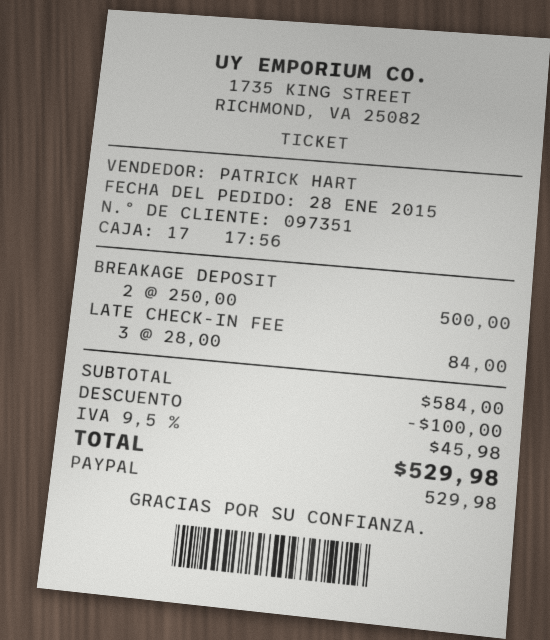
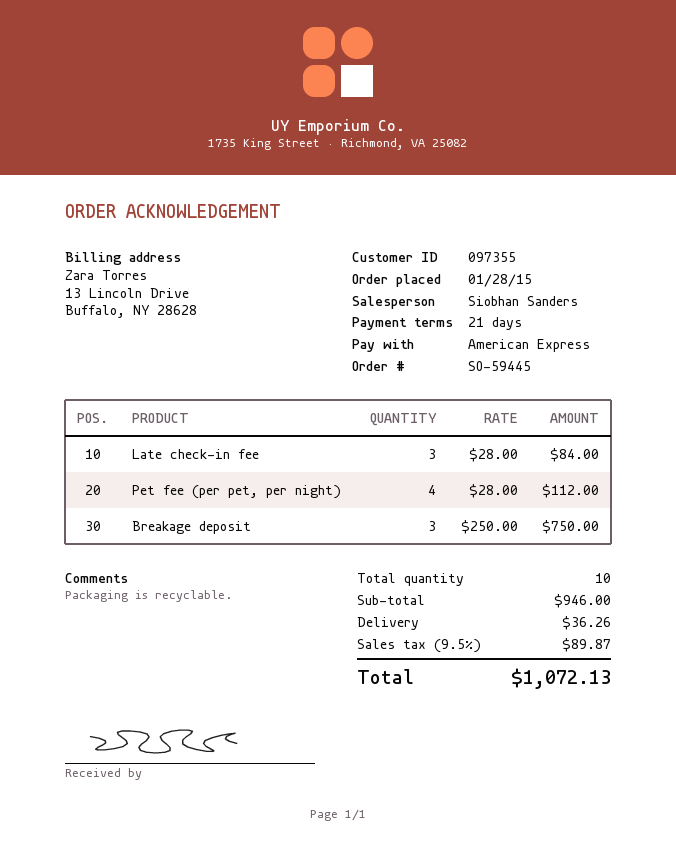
customer number: 097351 -> 097355
sales rep: PATRICK HART -> Siobhan Sanders
payment method: PayPal -> American Express
BREAKAGE DEPOSIT: 2 x 250.00 = 500.00 -> 3 x 250.00 = 750.00
Pet fee (per pet, per night): none -> 4 x 28.00 = 112.00
subtotal: 584.00 -> 946.00
discount: 100.00 -> none
shipping: none -> 36.26
tax: 9.5% = 45.98 -> 9.5% = 89.87
total: 529.98 -> 1072.13

